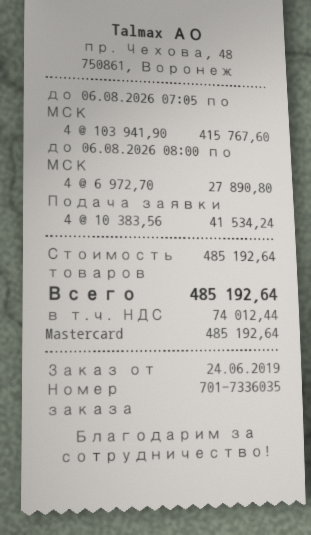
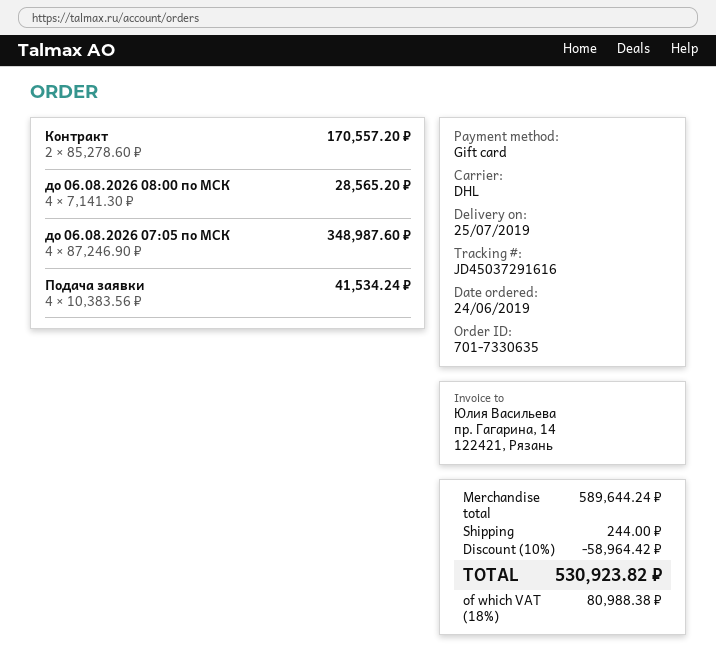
order number: 701-7336035 -> 701-7330635
payment method: Mastercard -> gift card
до 06.08.2026 07:05 по МСК: 4 x 103941.90 = 415767.60 -> 4 x 87246.90 = 348987.60
до 06.08.2026 08:00 по МСК: 4 x 6972.70 = 27890.80 -> 4 x 7141.30 = 28565.20
Контракт: none -> 2 x 85278.60 = 170557.20
subtotal: 485192.64 -> 589644.24
discount: none -> 10% = 58964.42
shipping: none -> 244.00
tax: 74012.44 -> 80988.38
total: 485192.64 -> 530923.82

